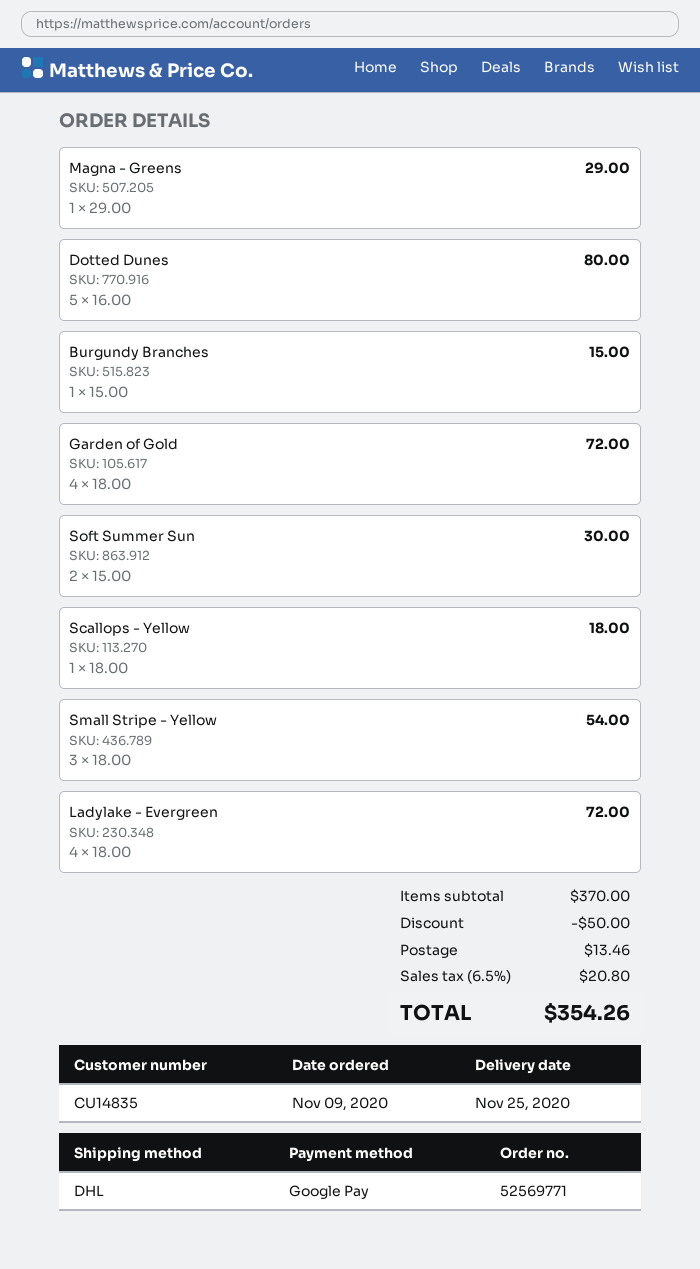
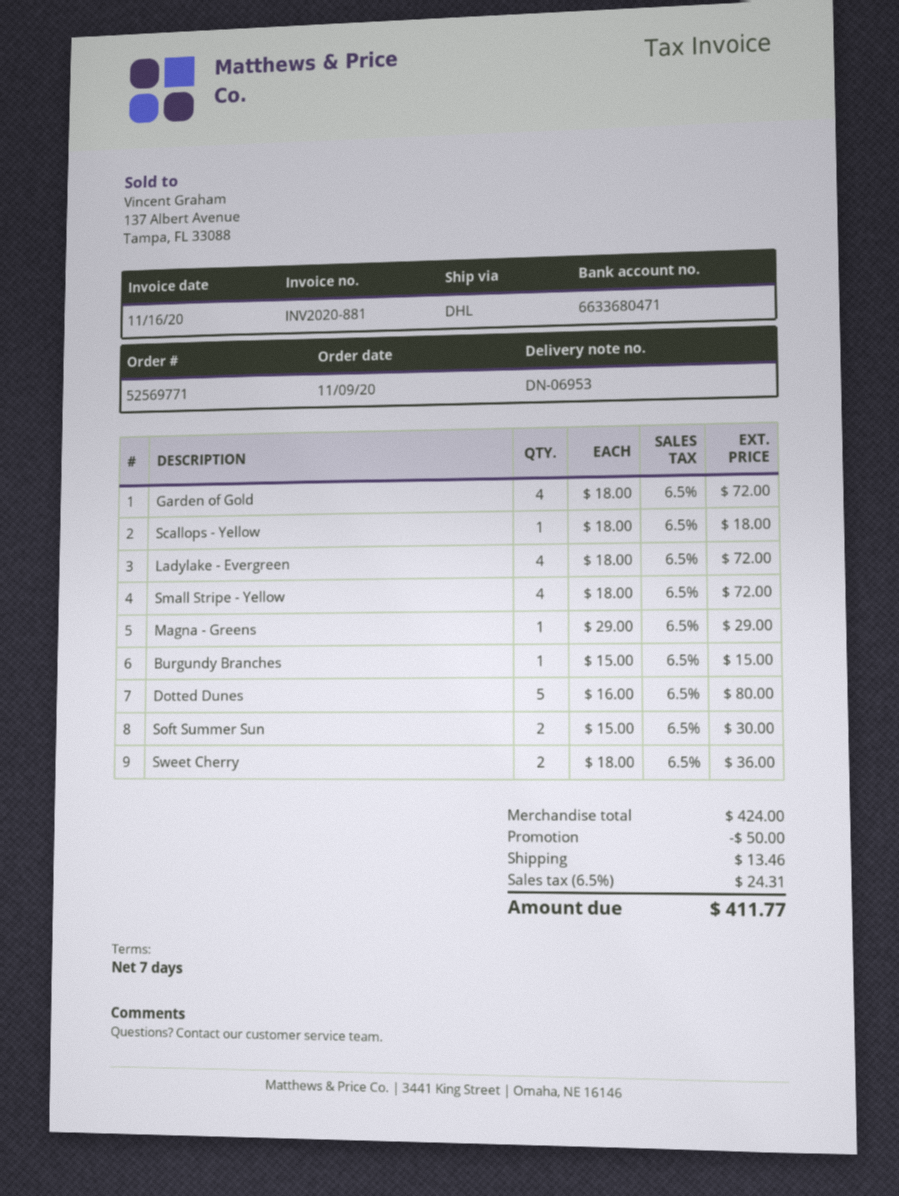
Small Stripe - Yellow: 3 x 18.00 = 54.00 -> 4 x 18.00 = 72.00
Sweet Cherry: none -> 2 x 18.00 = 36.00
subtotal: 370.00 -> 424.00
tax: 6.5% = 20.80 -> 6.5% = 24.31
total: 354.26 -> 411.77

